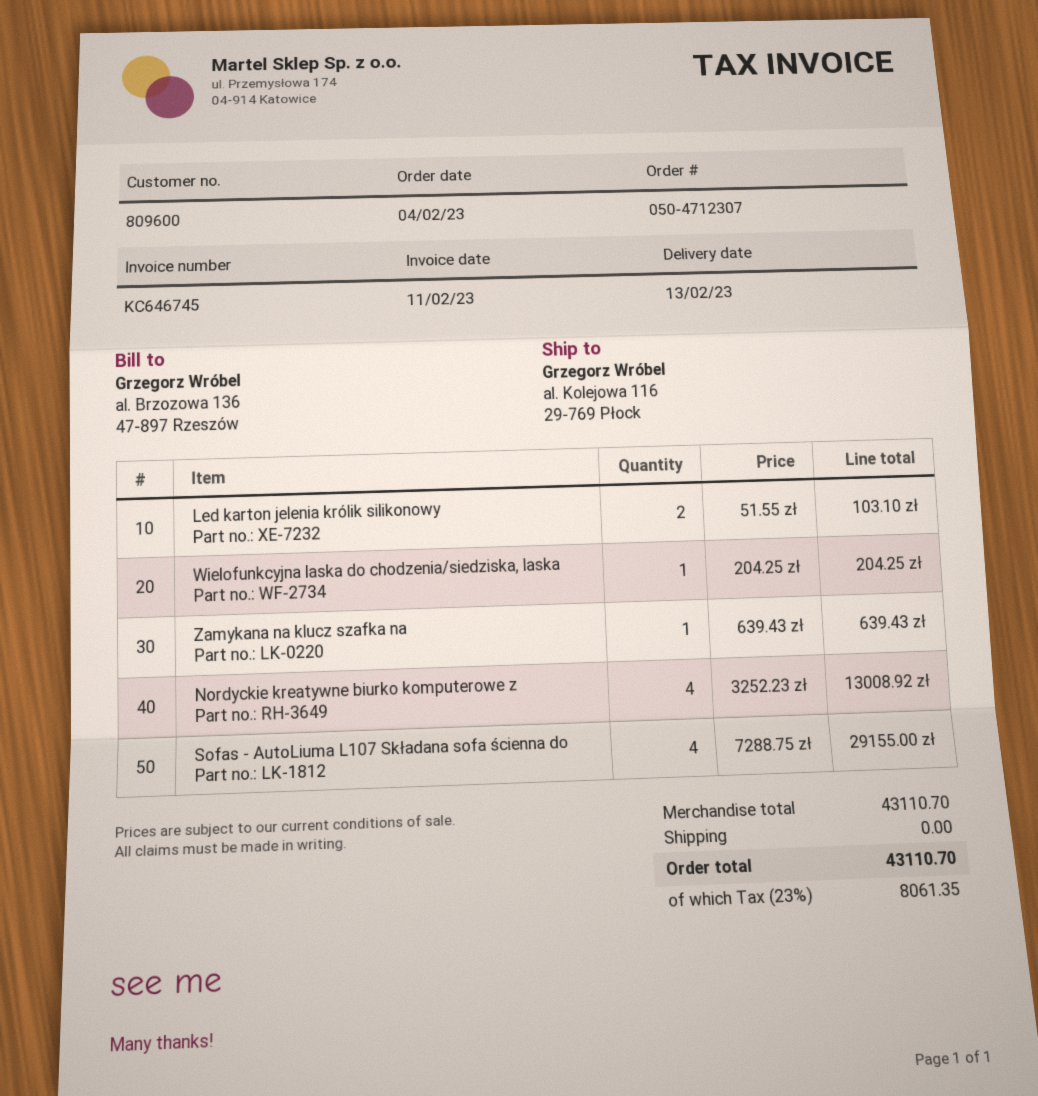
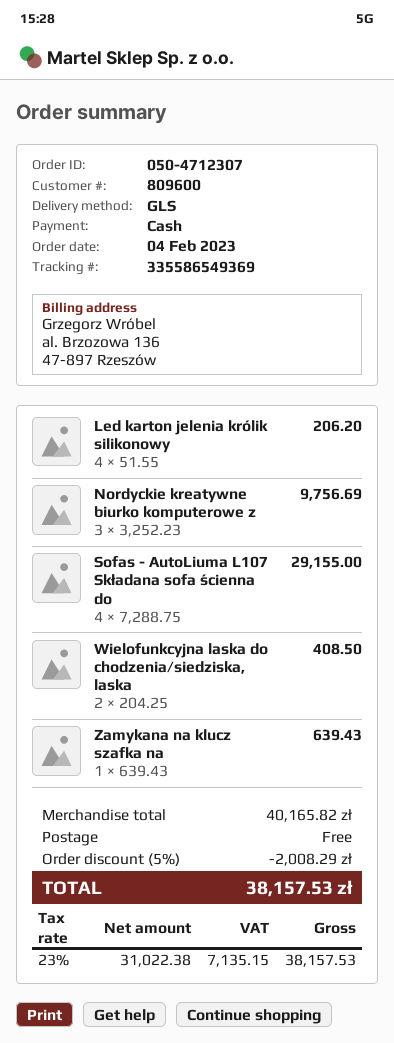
Led karton jelenia królik silikonowy: 2 x 51.55 = 103.10 -> 4 x 51.55 = 206.20
Wielofunkcyjna laska do chodzenia/siedziska, laska: 1 x 204.25 = 204.25 -> 2 x 204.25 = 408.50
Nordyckie kreatywne biurko komputerowe z: 4 x 3252.23 = 13008.92 -> 3 x 3252.23 = 9756.69
subtotal: 43110.70 -> 40165.82
discount: none -> 5% = 2008.29
tax: 23% = 8061.35 -> 23% = 7135.15
total: 43110.70 -> 38157.53

